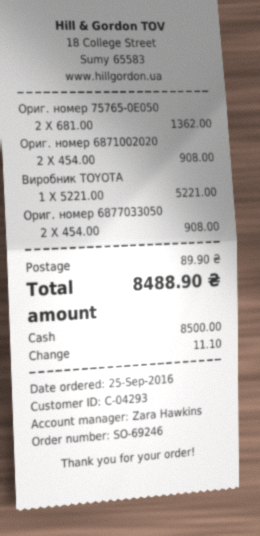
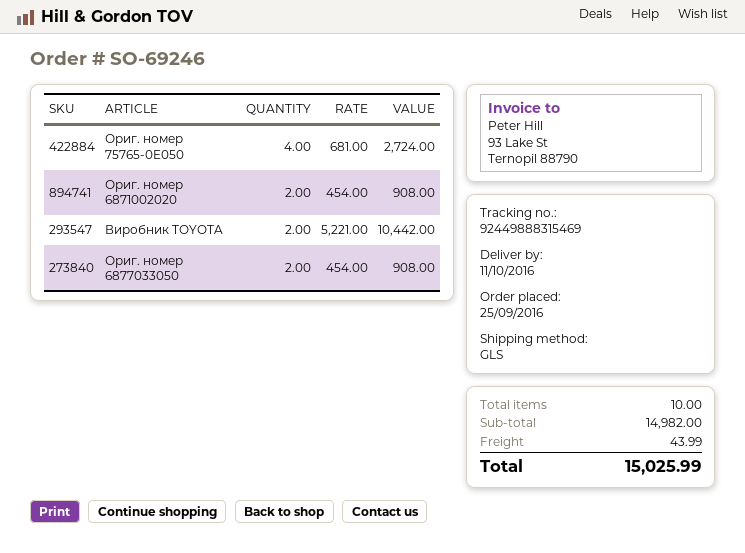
Ориг. номер 75765-0E050: 2 x 681.00 = 1362.00 -> 4 x 681.00 = 2724.00
Виробник TOYOTA: 1 x 5221.00 = 5221.00 -> 2 x 5221.00 = 10442.00
shipping: 89.90 -> 43.99
total: 8488.90 -> 15025.99

